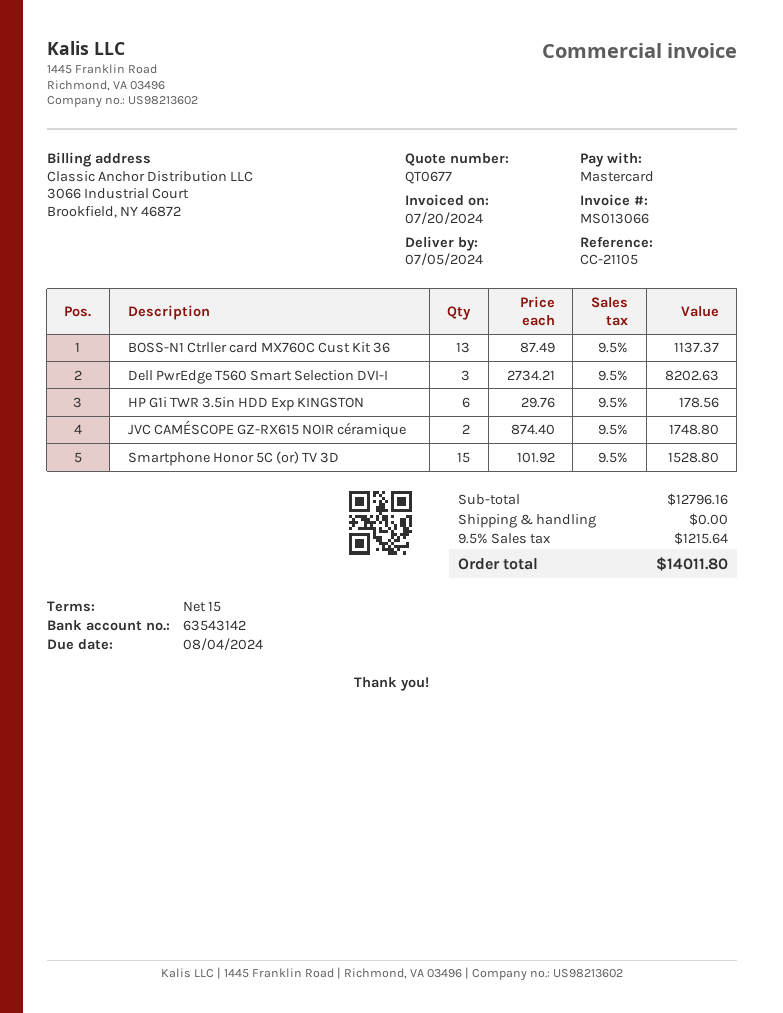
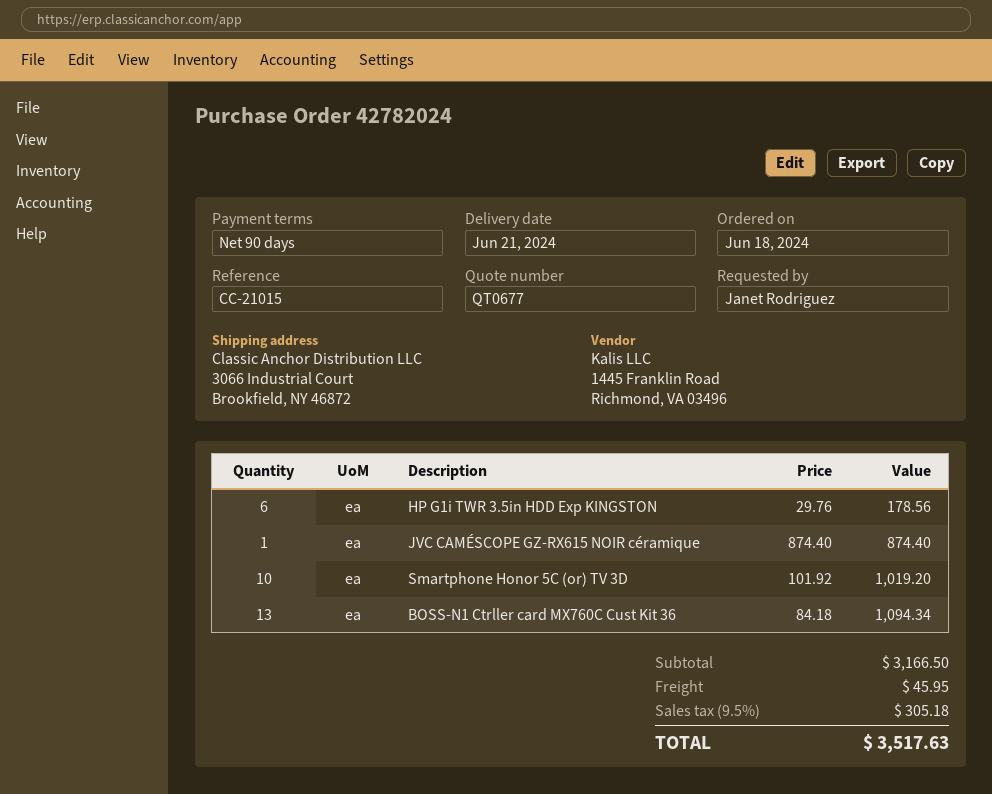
delivery date: 2024-07-05 -> 2024-06-21
payment terms: 15 days -> 90 days
reference: CC-21105 -> CC-21015
BOSS-N1 Ctrller card MX760C Cust Kit 36: 13 x 87.49 = 1137.37 -> 13 x 84.18 = 1094.34
Dell PwrEdge T560 Smart Selection DVI-I: 3 x 2734.21 = 8202.63 -> none
JVC CAMÉSCOPE GZ-RX615 NOIR céramique: 2 x 874.40 = 1748.80 -> 1 x 874.40 = 874.40
Smartphone Honor 5C (or) TV 3D: 15 x 101.92 = 1528.80 -> 10 x 101.92 = 1019.20
subtotal: 12796.16 -> 3166.50
shipping: 0.00 -> 45.95
tax: 9.5% = 1215.64 -> 9.5% = 305.18
total: 14011.80 -> 3517.63

